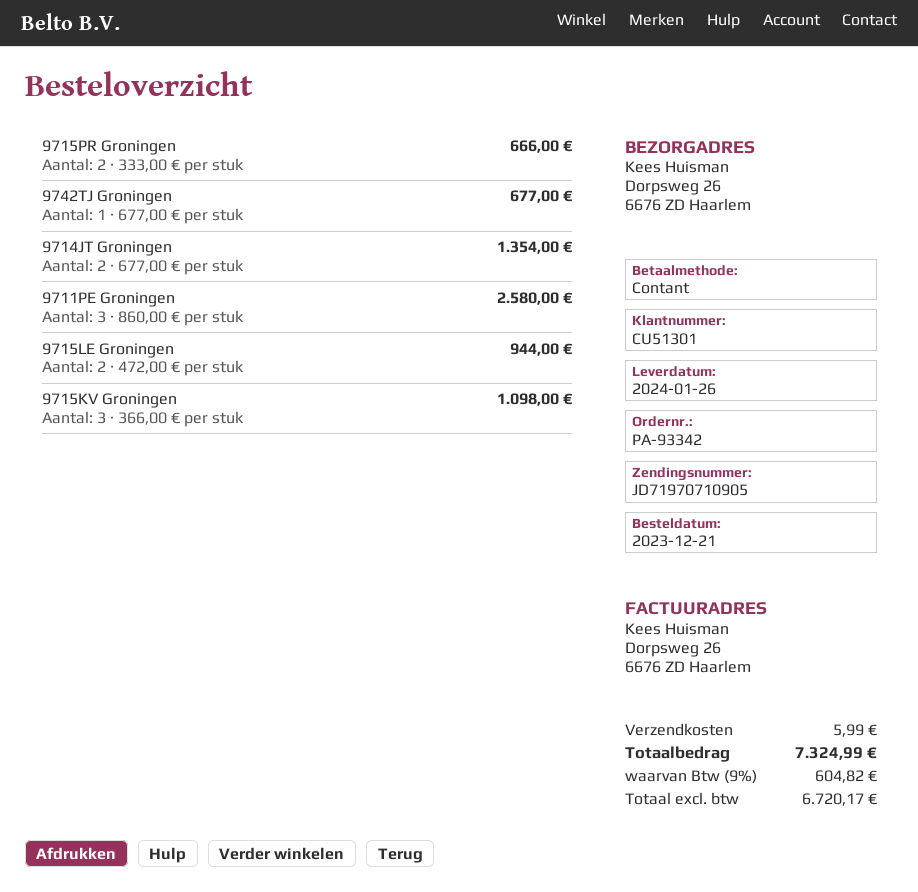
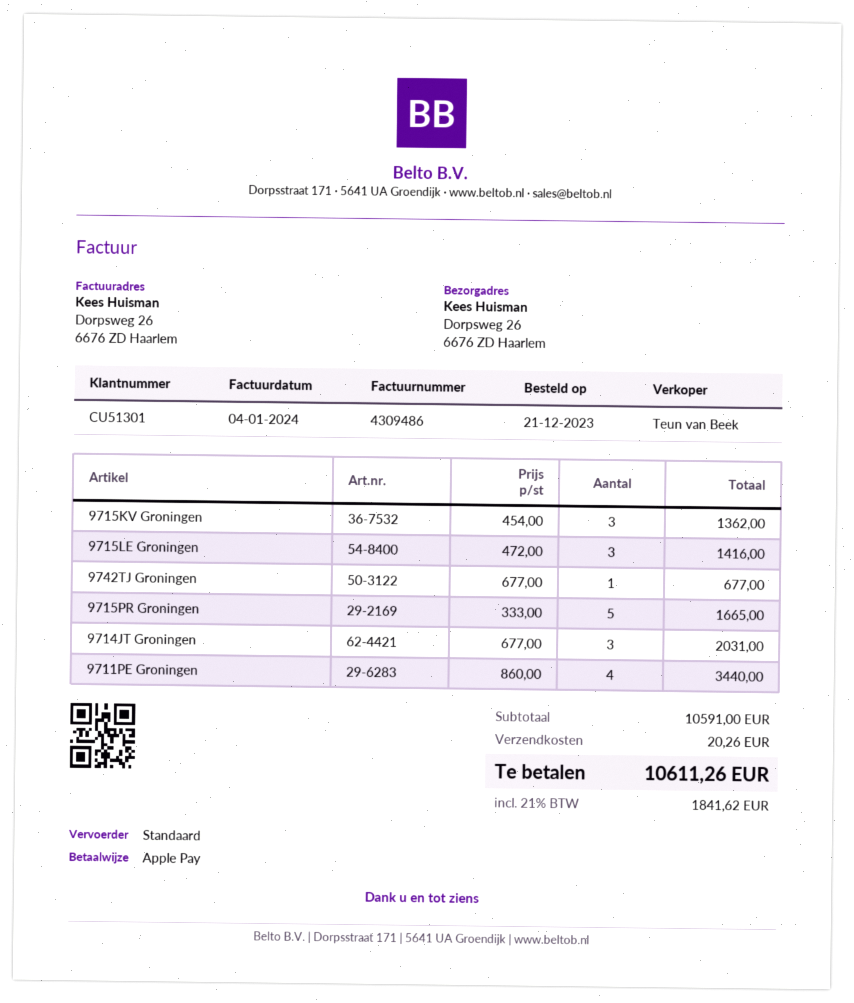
payment method: cash -> Apple Pay
9715PR Groningen: 2 x 333.00 = 666.00 -> 5 x 333.00 = 1665.00
9714JT Groningen: 2 x 677.00 = 1354.00 -> 3 x 677.00 = 2031.00
9711PE Groningen: 3 x 860.00 = 2580.00 -> 4 x 860.00 = 3440.00
9715LE Groningen: 2 x 472.00 = 944.00 -> 3 x 472.00 = 1416.00
9715KV Groningen: 3 x 366.00 = 1098.00 -> 3 x 454.00 = 1362.00
shipping: 5.99 -> 20.26
tax: 9% = 604.82 -> 21% = 1841.62
total: 7324.99 -> 10611.26

